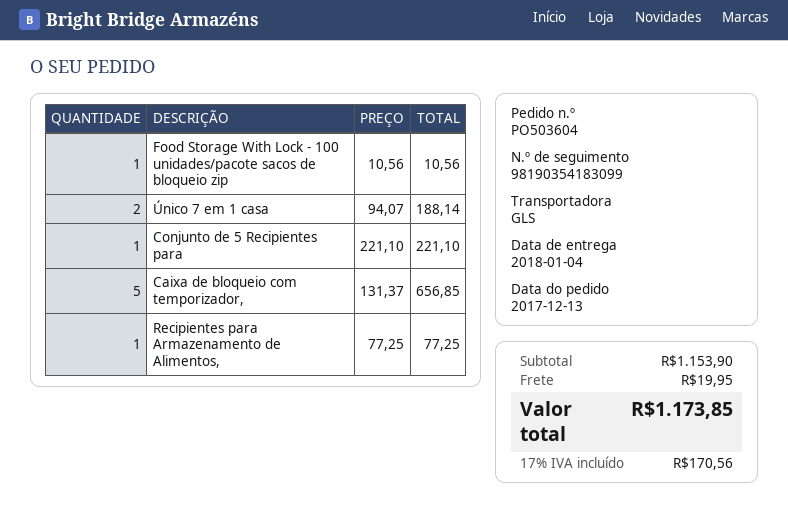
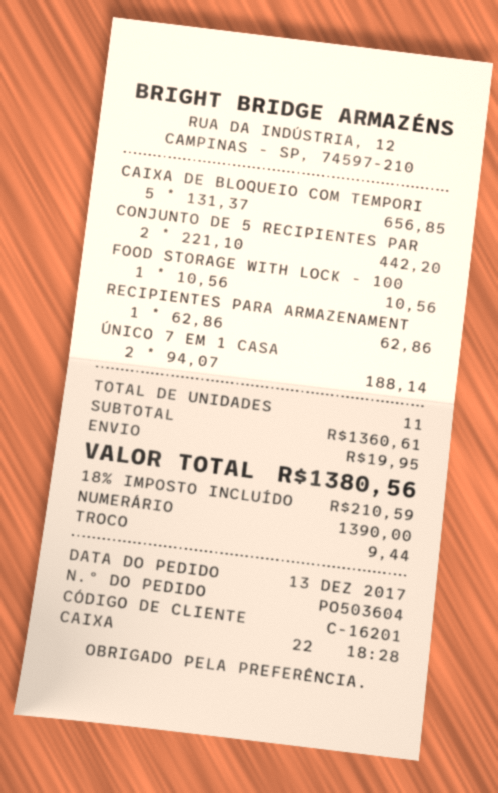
Conjunto de 5 Recipientes para: 1 x 221.10 = 221.10 -> 2 x 221.10 = 442.20
Recipientes para Armazenamento de Alimentos,: 1 x 77.25 = 77.25 -> 1 x 62.86 = 62.86
subtotal: 1153.90 -> 1360.61
tax: 17% = 170.56 -> 18% = 210.59
total: 1173.85 -> 1380.56

